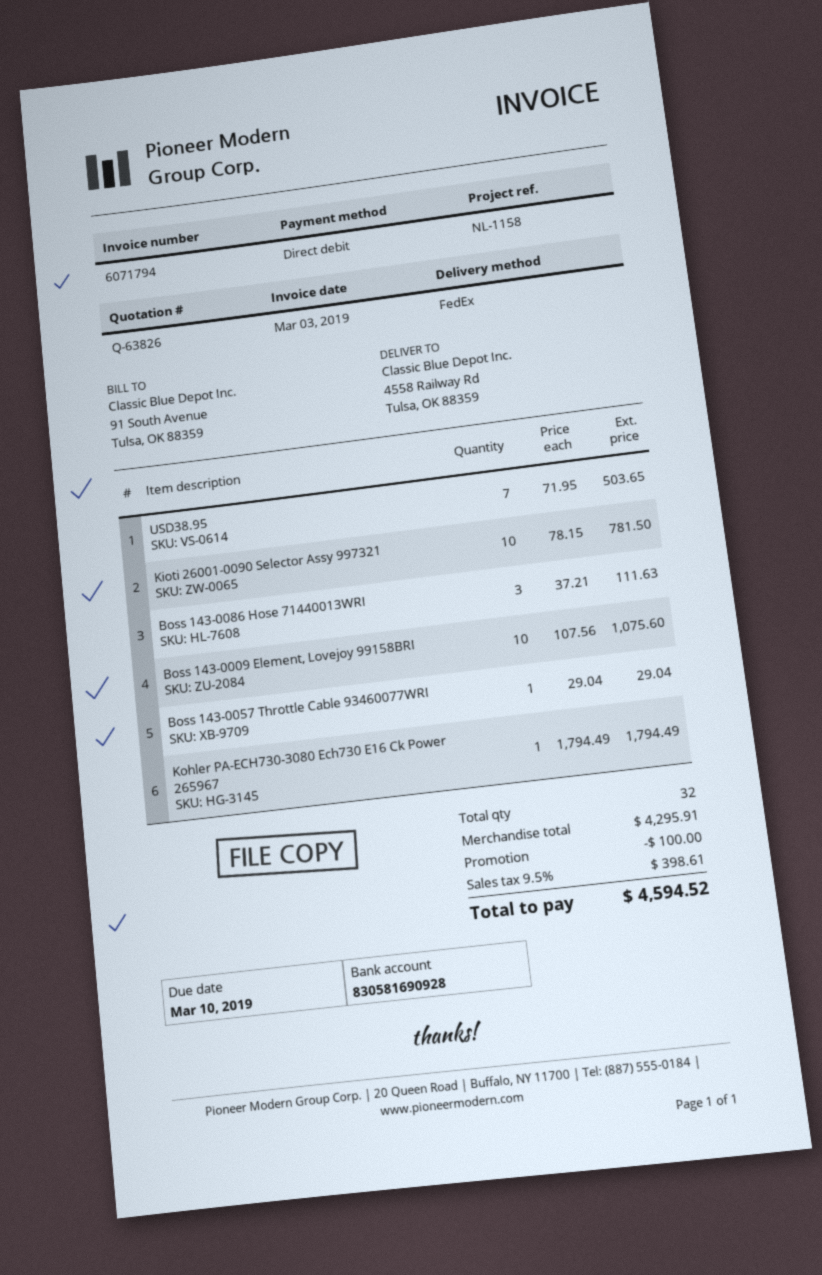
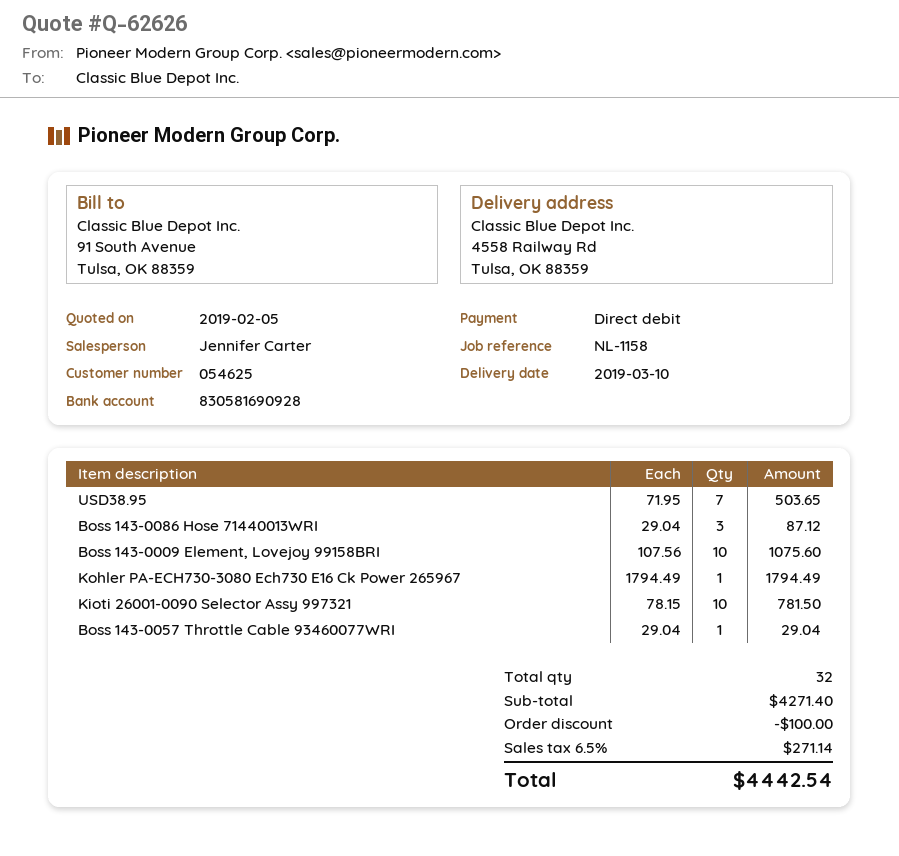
quote number: Q-63826 -> Q-62626
Boss 143-0086 Hose 71440013WRI: 3 x 37.21 = 111.63 -> 3 x 29.04 = 87.12
subtotal: 4295.91 -> 4271.40
tax: 9.5% = 398.61 -> 6.5% = 271.14
total: 4594.52 -> 4442.54

